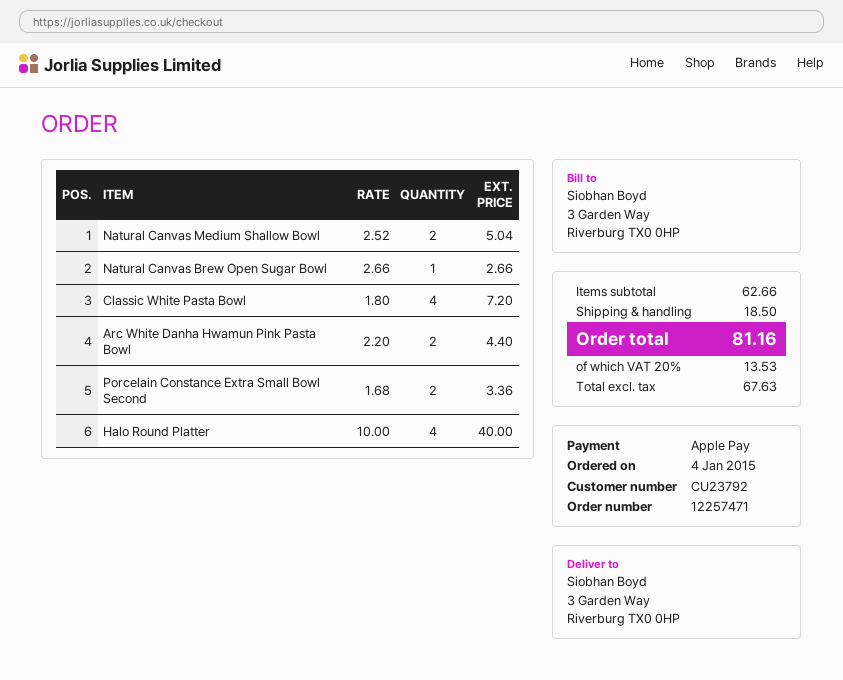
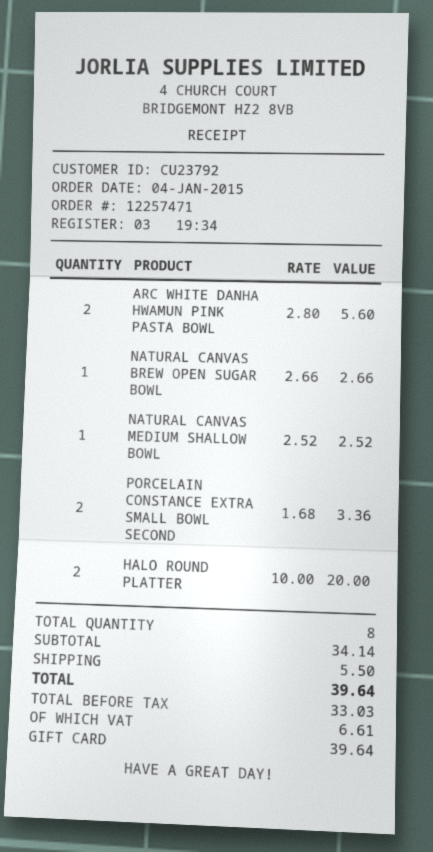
payment method: Apple Pay -> gift card
Natural Canvas Medium Shallow Bowl: 2 x 2.52 = 5.04 -> 1 x 2.52 = 2.52
Classic White Pasta Bowl: 4 x 1.80 = 7.20 -> none
Arc White Danha Hwamun Pink Pasta Bowl: 2 x 2.20 = 4.40 -> 2 x 2.80 = 5.60
Halo Round Platter: 4 x 10.00 = 40.00 -> 2 x 10.00 = 20.00
subtotal: 62.66 -> 34.14
shipping: 18.50 -> 5.50
net: 67.63 -> 33.03
tax: 13.53 -> 6.61
total: 81.16 -> 39.64

